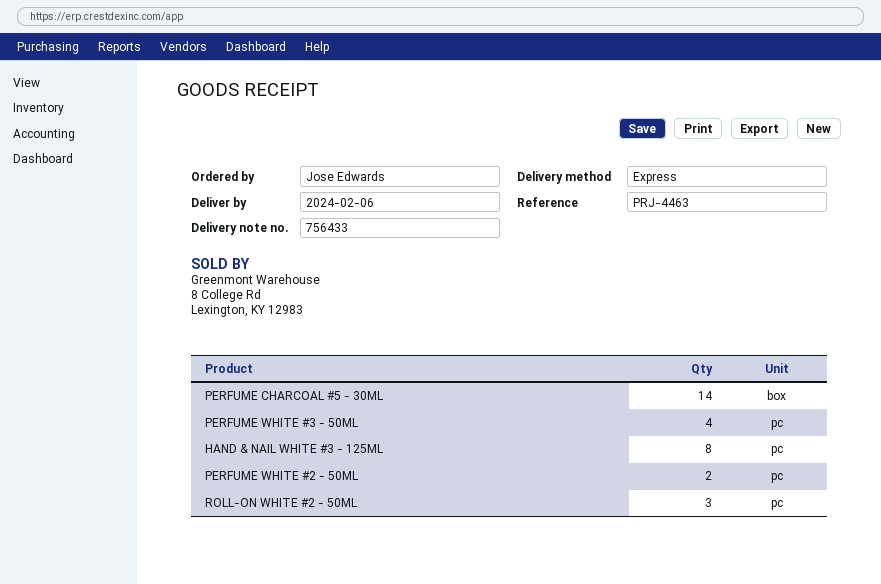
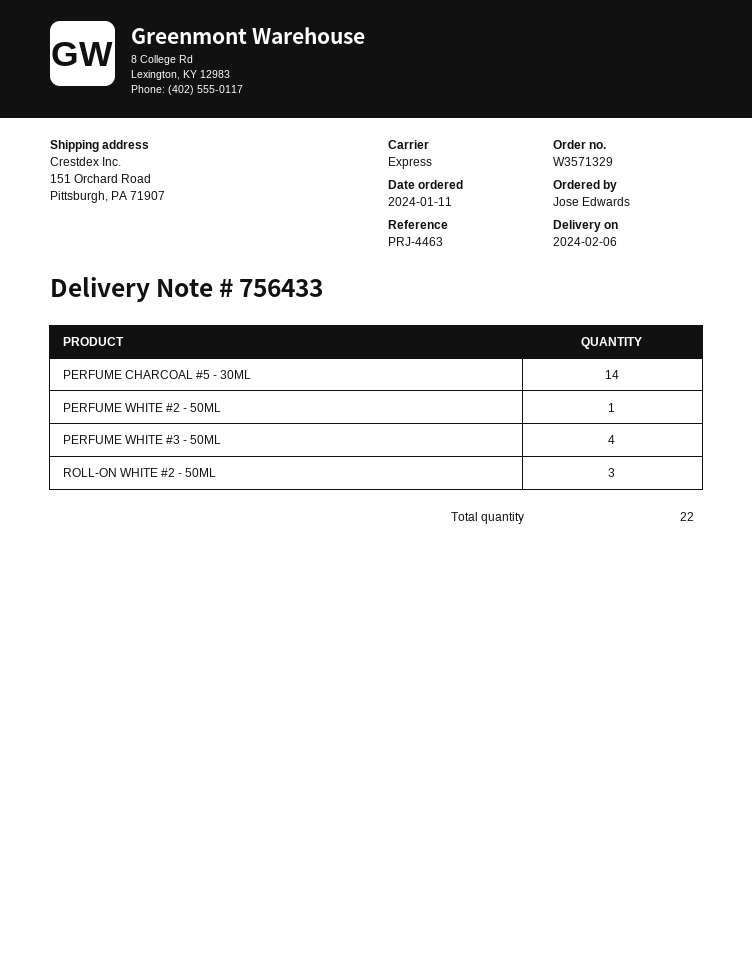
HAND & NAIL WHITE #3 - 125ML: 8 -> none
PERFUME WHITE #2 - 50ML: 2 -> 1

